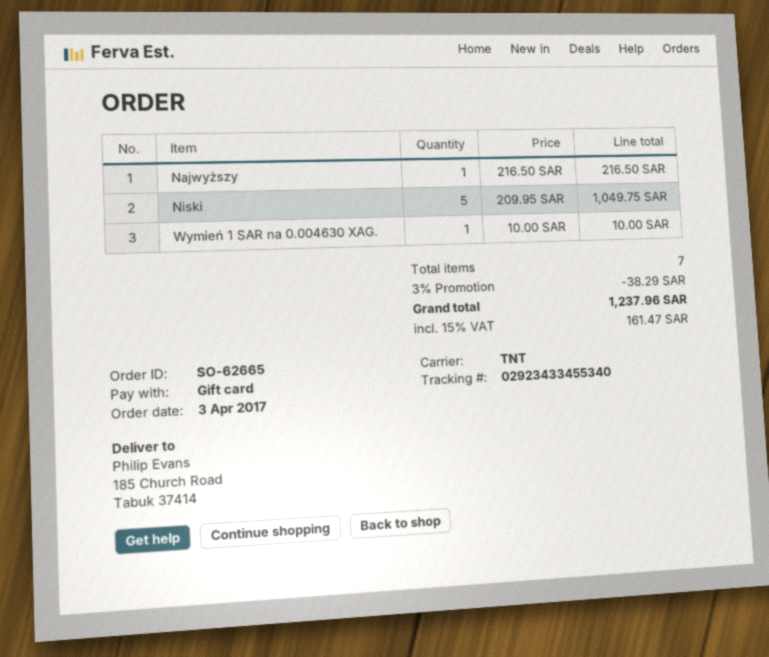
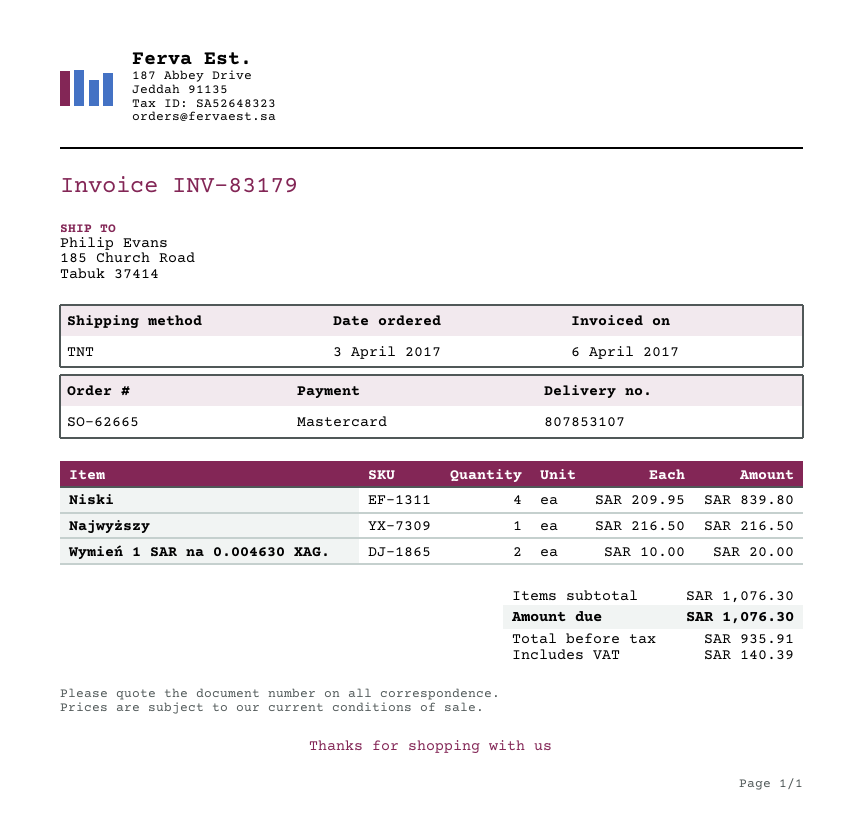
payment method: gift card -> Mastercard
Niski: 5 x 209.95 = 1049.75 -> 4 x 209.95 = 839.80
Wymień 1 SAR na 0.004630 XAG.: 1 x 10.00 = 10.00 -> 2 x 10.00 = 20.00
discount: 3% = 38.29 -> none
tax: 161.47 -> 140.39
total: 1237.96 -> 1076.30

